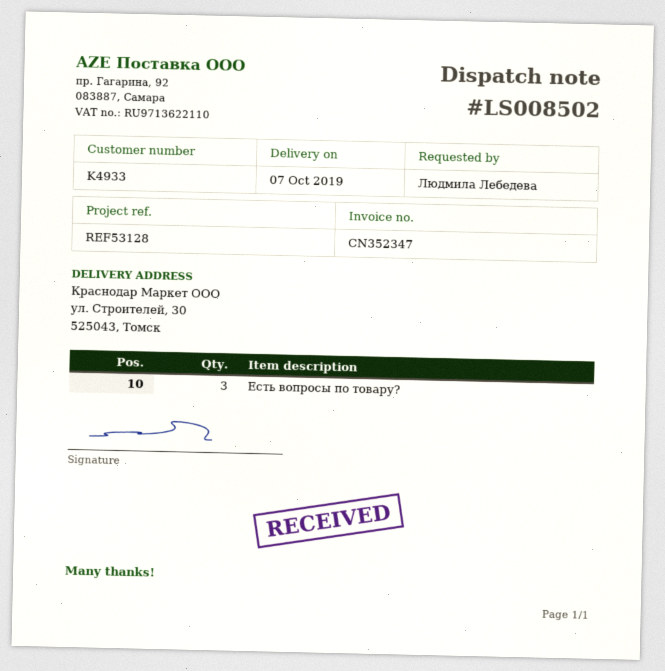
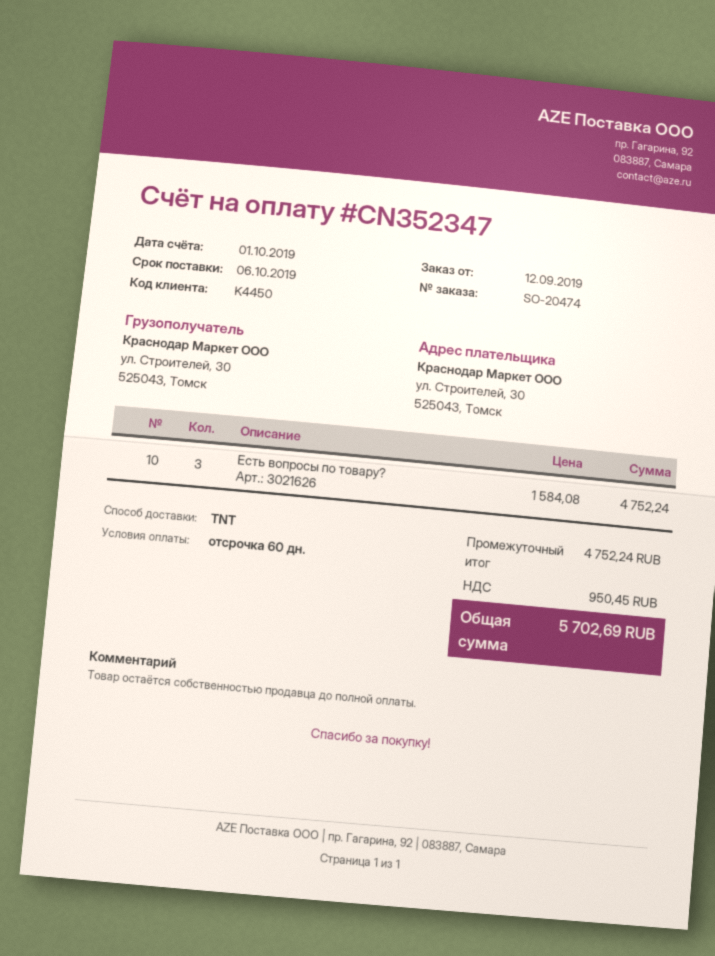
delivery date: 2019-10-07 -> 2019-10-06
customer number: K4933 -> K4450

